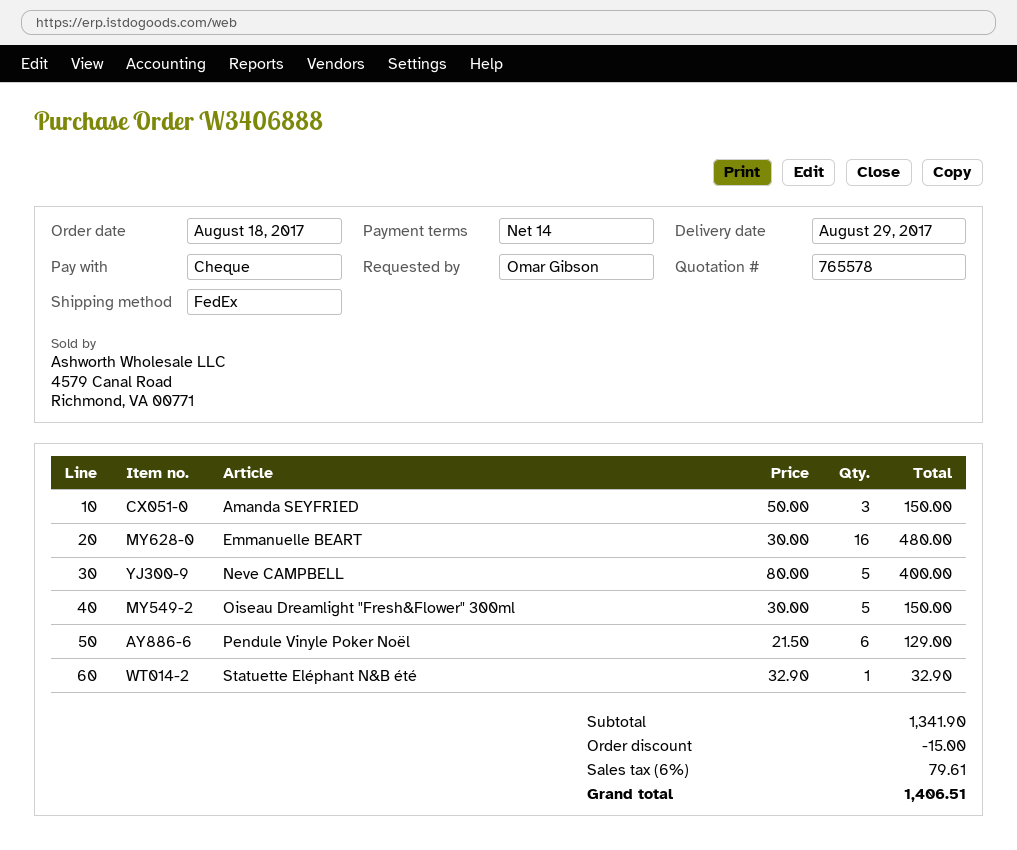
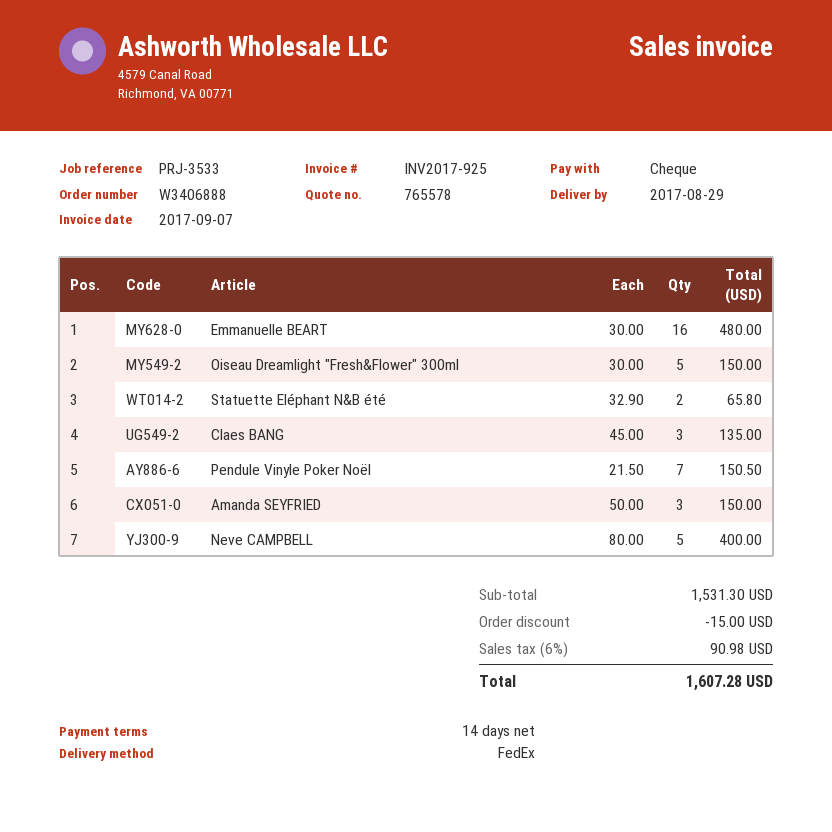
Pendule Vinyle Poker Noël: 6 x 21.50 = 129.00 -> 7 x 21.50 = 150.50
Statuette Eléphant N&B été: 1 x 32.90 = 32.90 -> 2 x 32.90 = 65.80
Claes BANG: none -> 3 x 45.00 = 135.00
subtotal: 1341.90 -> 1531.30
tax: 6% = 79.61 -> 6% = 90.98
total: 1406.51 -> 1607.28

